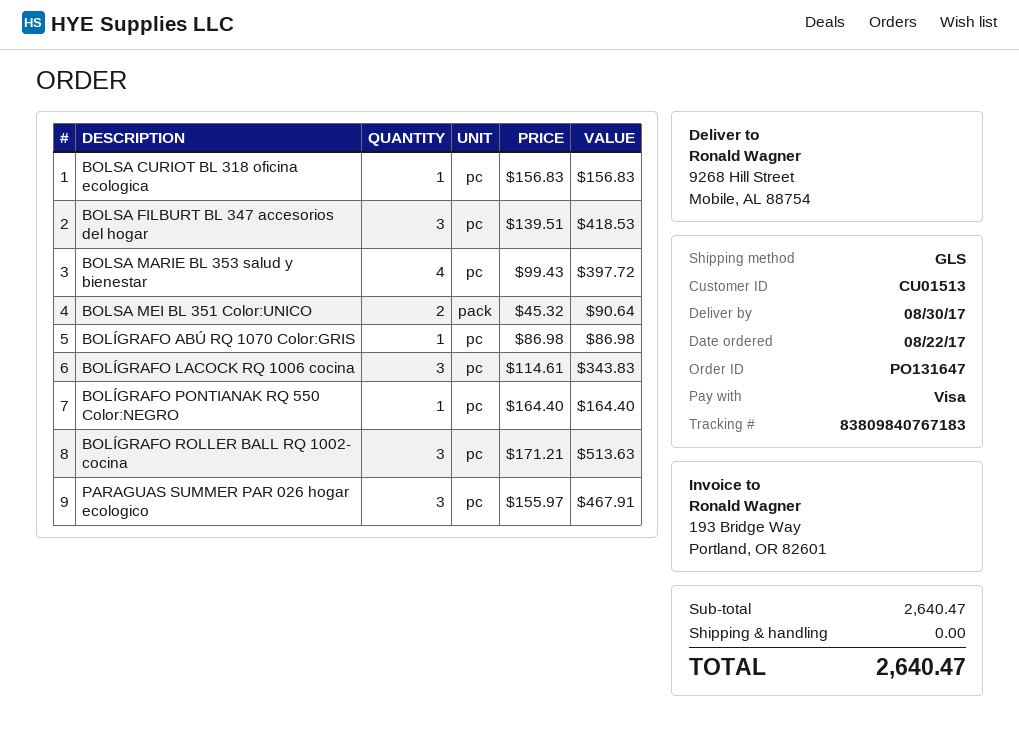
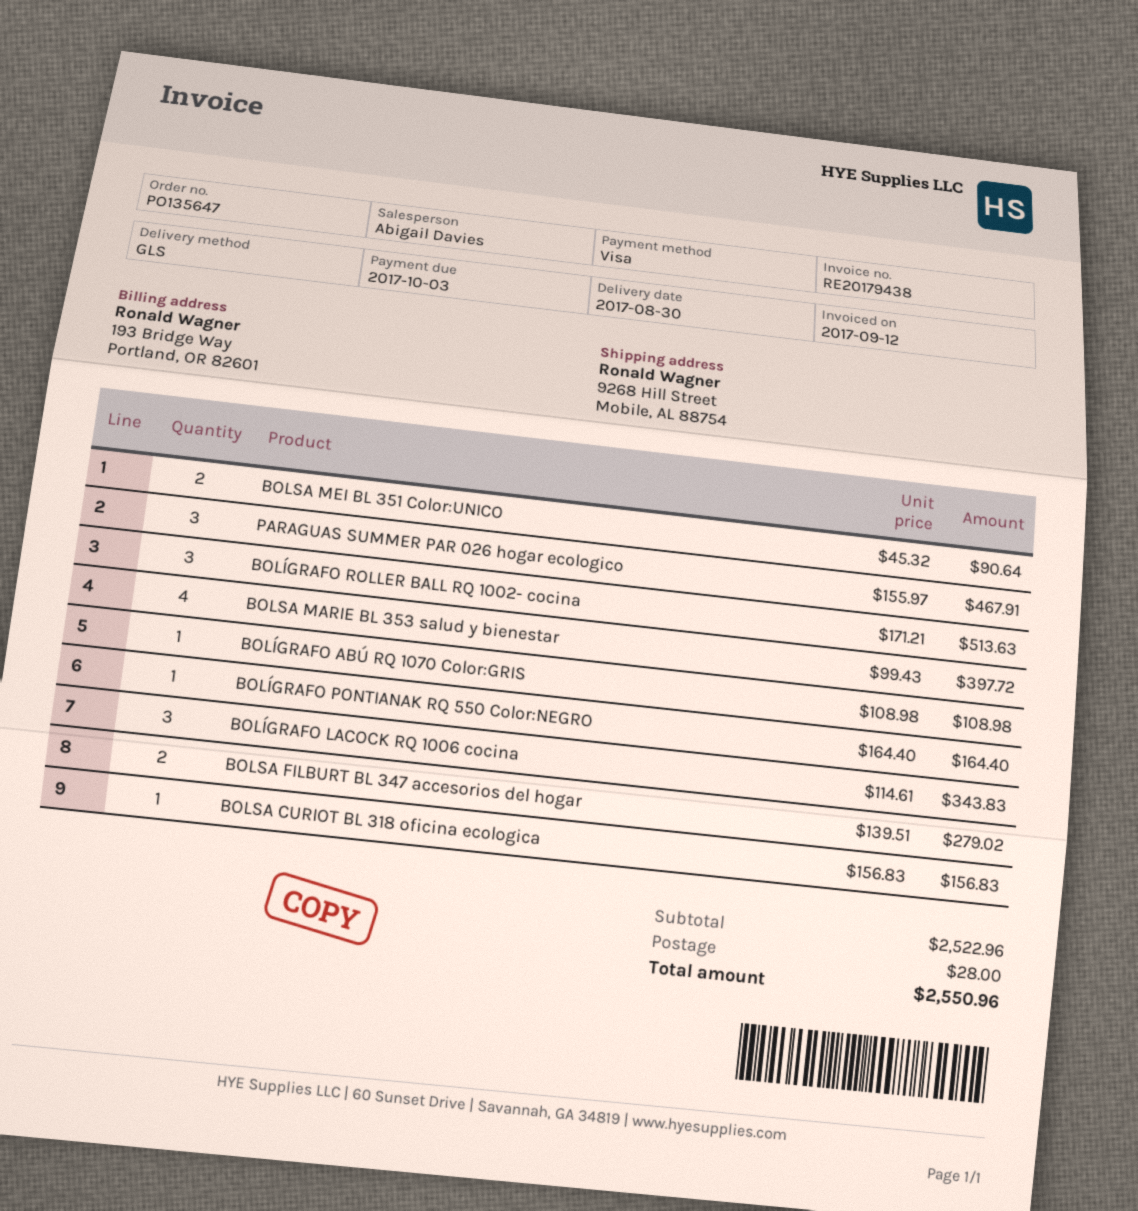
order number: PO131647 -> PO135647
BOLSA FILBURT BL 347 accesorios del hogar: 3 x 139.51 = 418.53 -> 2 x 139.51 = 279.02
BOLÍGRAFO ABÚ RQ 1070 Color:GRIS: 1 x 86.98 = 86.98 -> 1 x 108.98 = 108.98
subtotal: 2640.47 -> 2522.96
shipping: 0.00 -> 28.00
total: 2640.47 -> 2550.96

